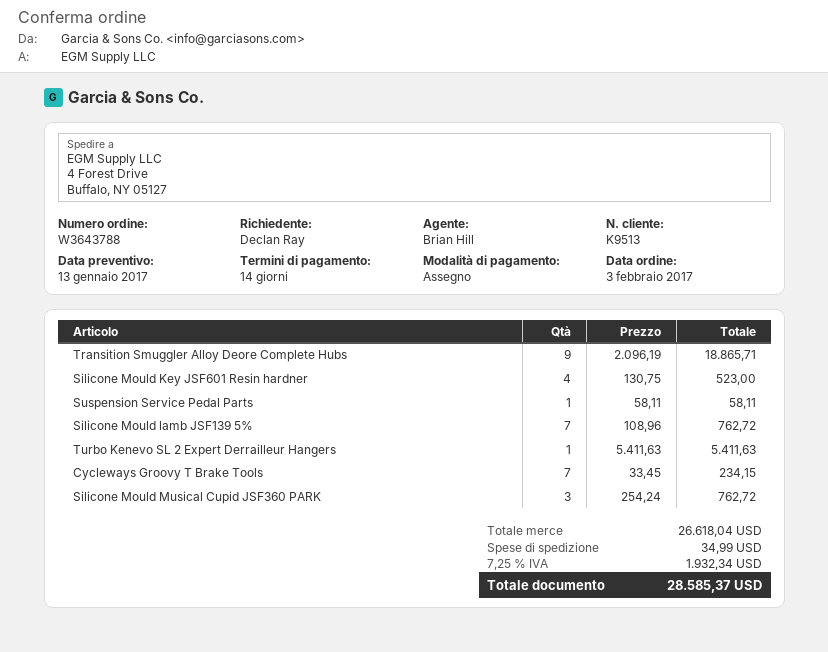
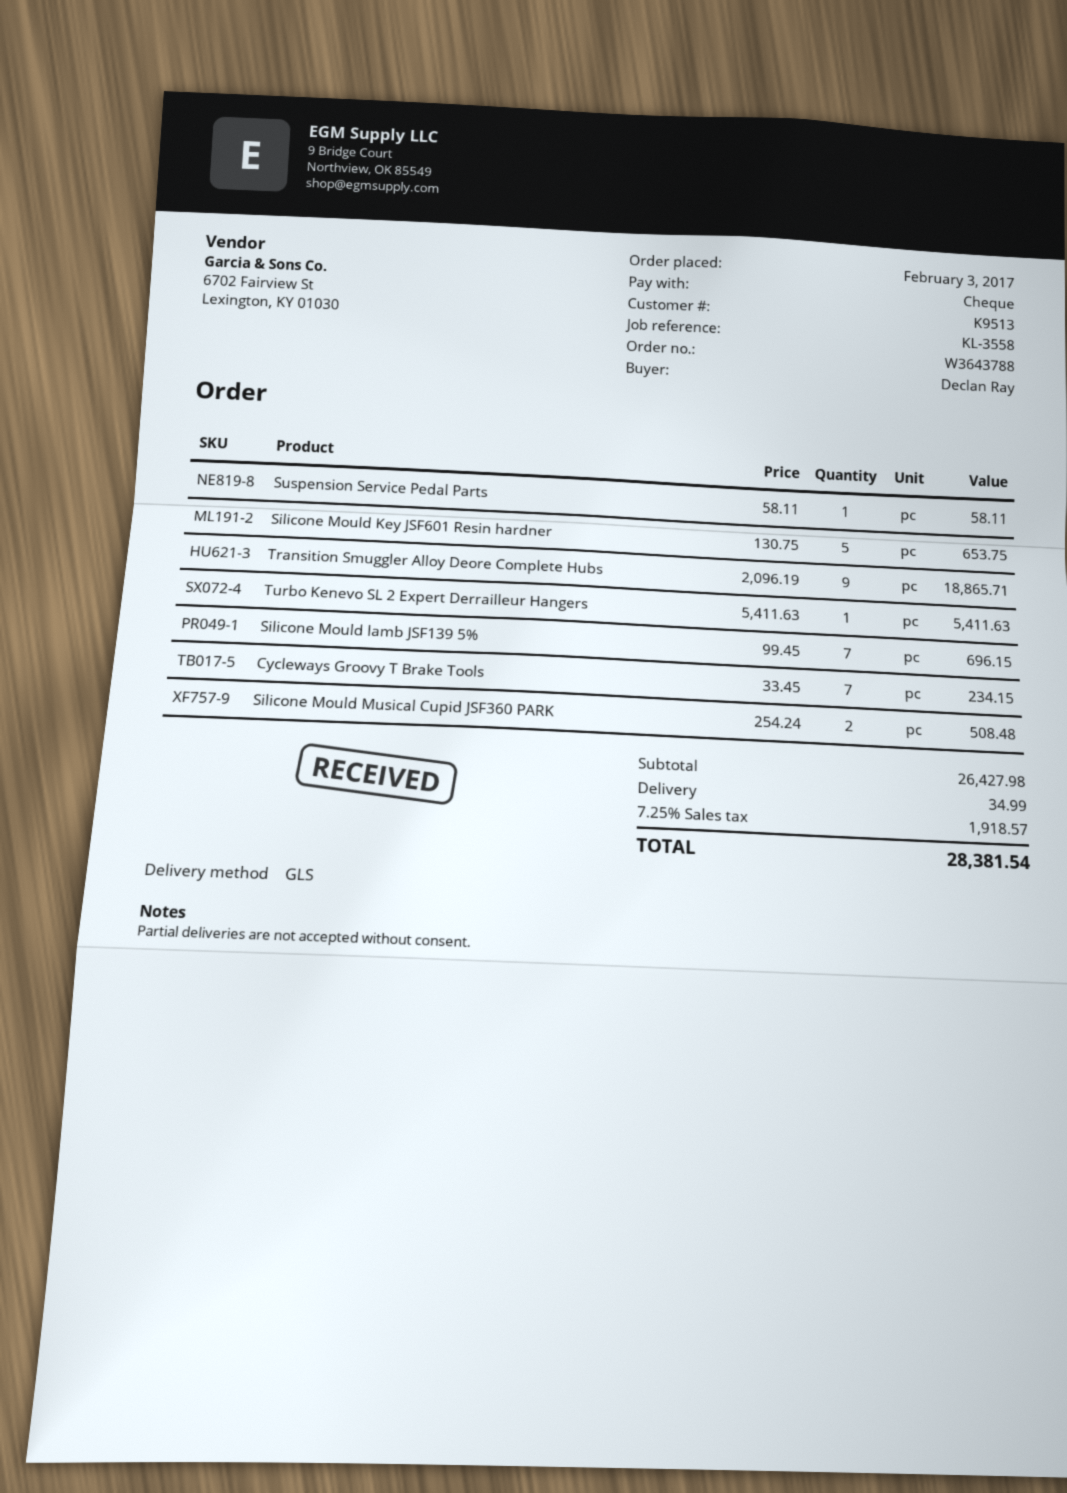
Silicone Mould Key JSF601 Resin hardner: 4 x 130.75 = 523.00 -> 5 x 130.75 = 653.75
Silicone Mould lamb JSF139 5%: 7 x 108.96 = 762.72 -> 7 x 99.45 = 696.15
Silicone Mould Musical Cupid JSF360 PARK: 3 x 254.24 = 762.72 -> 2 x 254.24 = 508.48
subtotal: 26618.04 -> 26427.98
tax: 7.25% = 1932.34 -> 7.25% = 1918.57
total: 28585.37 -> 28381.54

